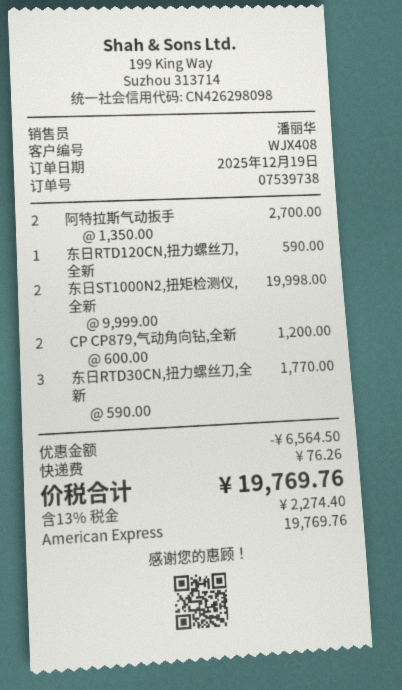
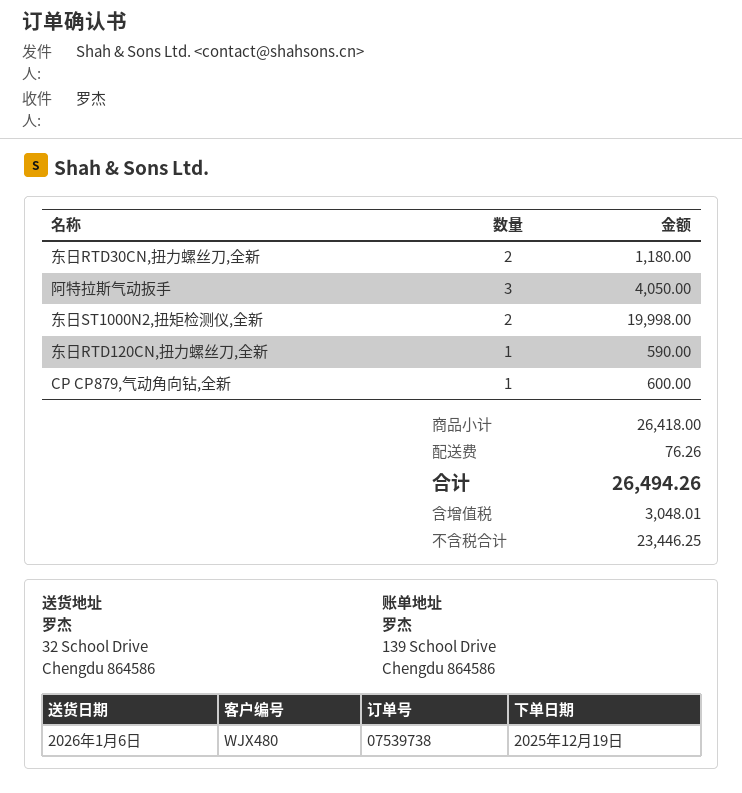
customer number: WJX408 -> WJX480
阿特拉斯气动扳手: 2 for 2700.00 -> 3 for 4050.00
CP CP879,气动角向钻,全新: 2 for 1200.00 -> 1 for 600.00
东日RTD30CN,扭力螺丝刀,全新: 3 for 1770.00 -> 2 for 1180.00
discount: 6564.50 -> none
tax: 2274.40 -> 3048.01
total: 19769.76 -> 26494.26

